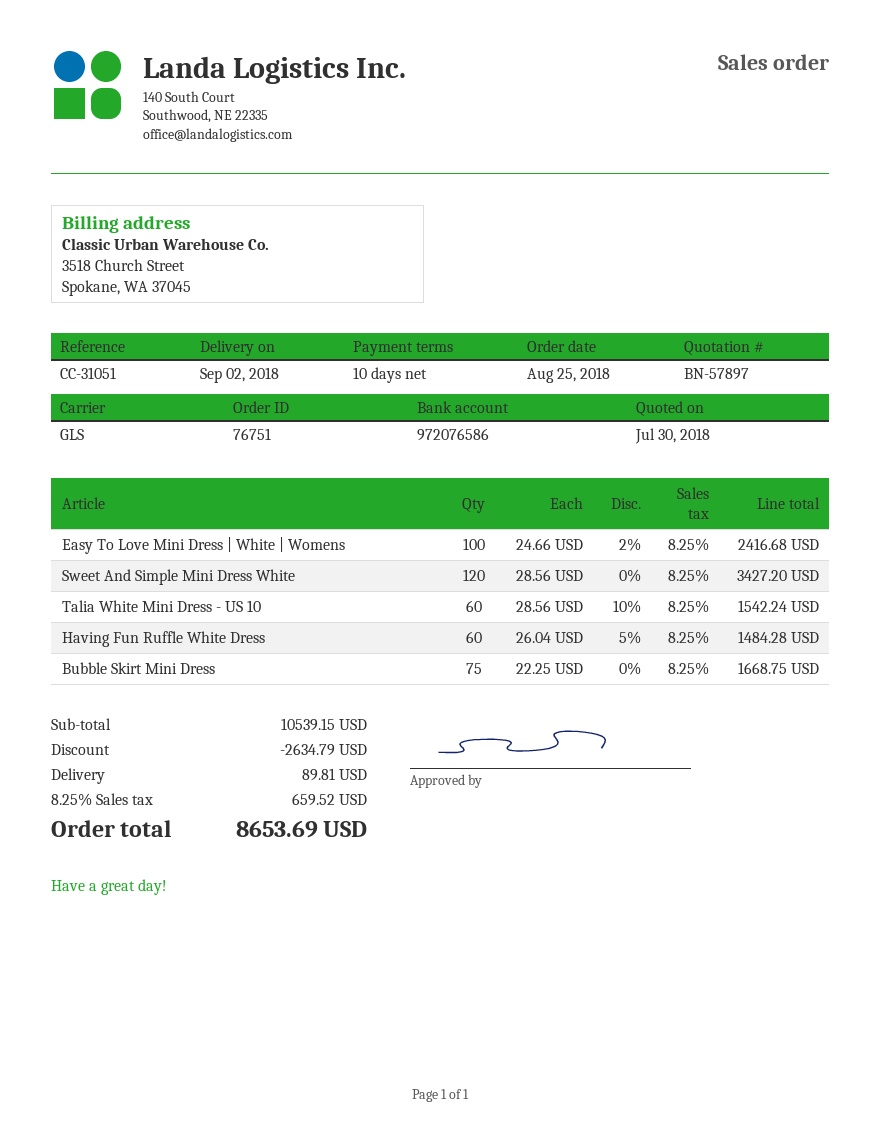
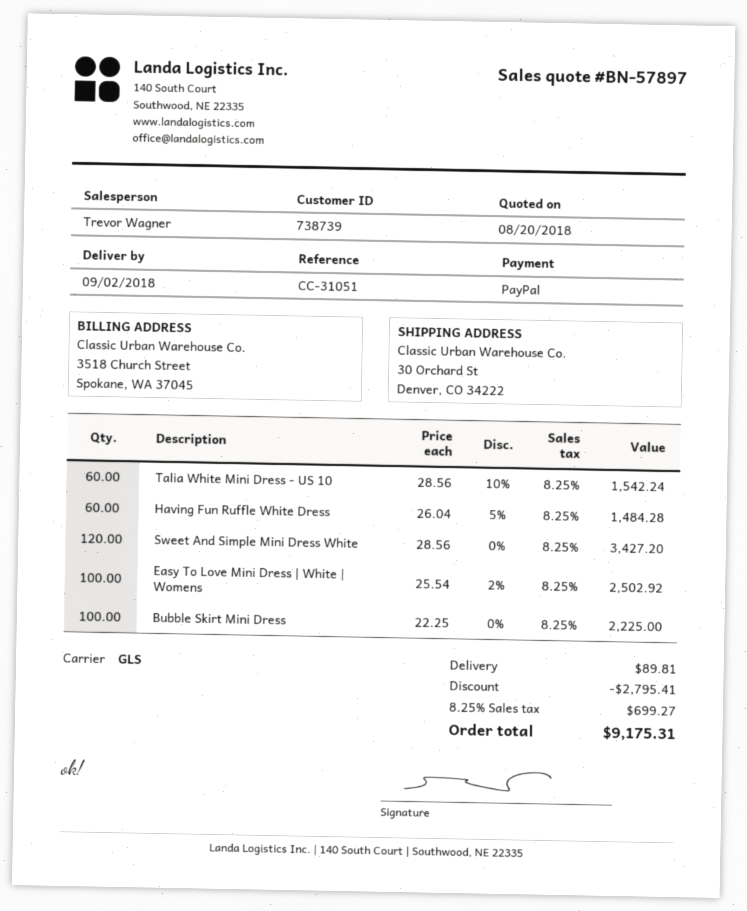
quote date: 2018-07-30 -> 2018-08-20
Easy To Love Mini Dress | White | Womens: 100 x 24.66 - 2% = 2416.68 -> 100 x 25.54 - 2% = 2502.92
Bubble Skirt Mini Dress: 75 x 22.25 = 1668.75 -> 100 x 22.25 = 2225.00
discount: 2634.79 -> 2795.41
tax: 8.25% = 659.52 -> 8.25% = 699.27
total: 8653.69 -> 9175.31

